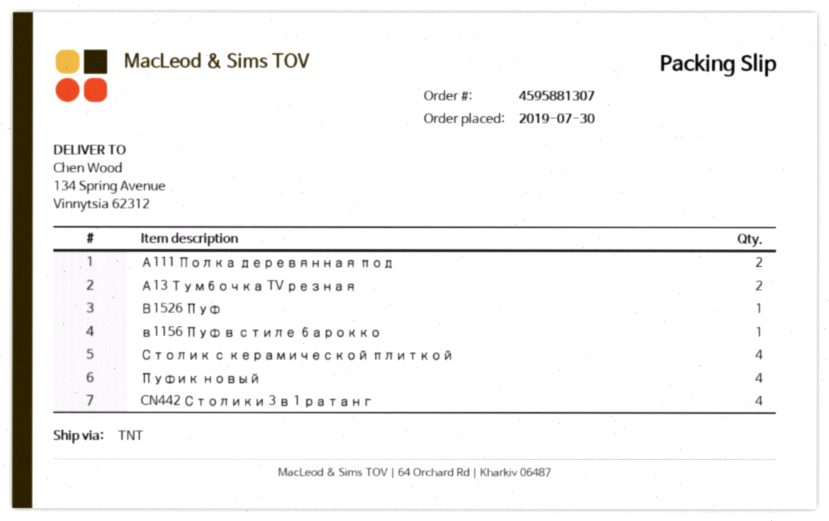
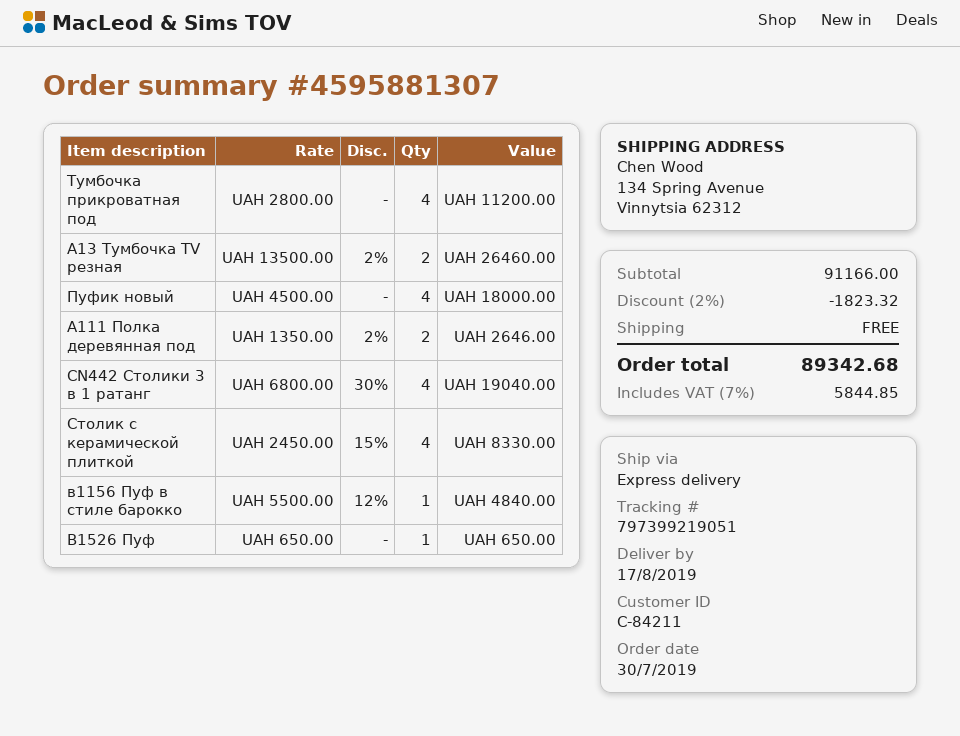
shipping method: TNT -> express
Тумбочка прикроватная под: none -> 4

